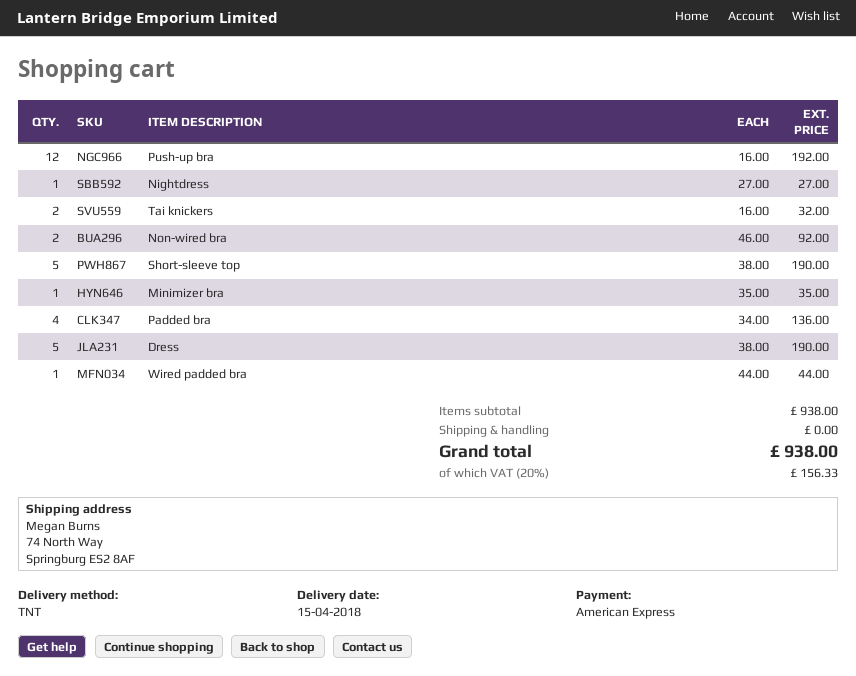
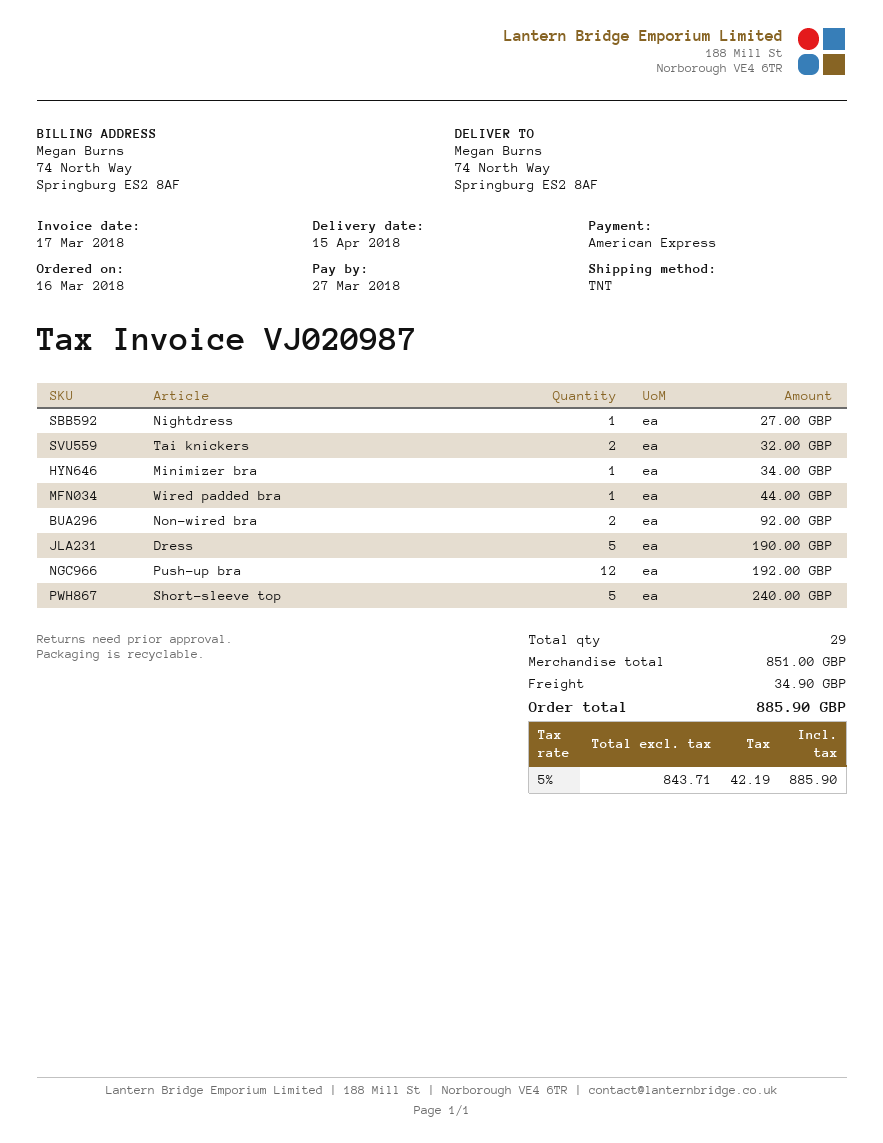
Short-sleeve top: 5 for 190.00 -> 5 for 240.00
Minimizer bra: 1 for 35.00 -> 1 for 34.00
Padded bra: 4 for 136.00 -> none
subtotal: 938.00 -> 851.00
shipping: 0.00 -> 34.90
tax: 20% = 156.33 -> 5% = 42.19
total: 938.00 -> 885.90

